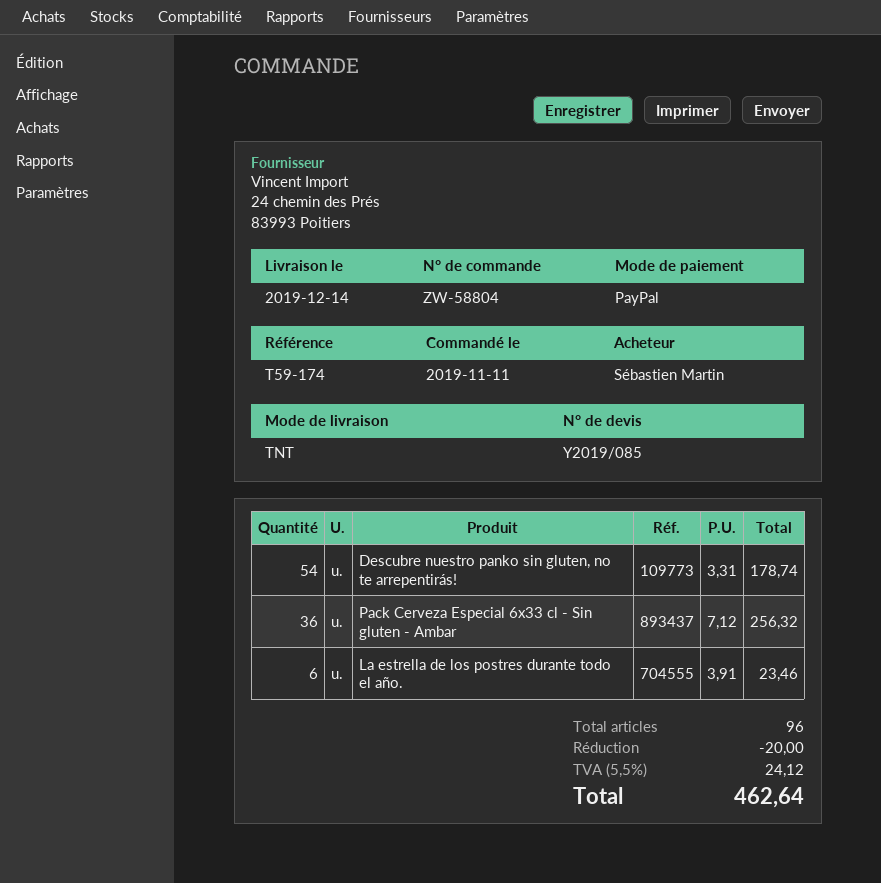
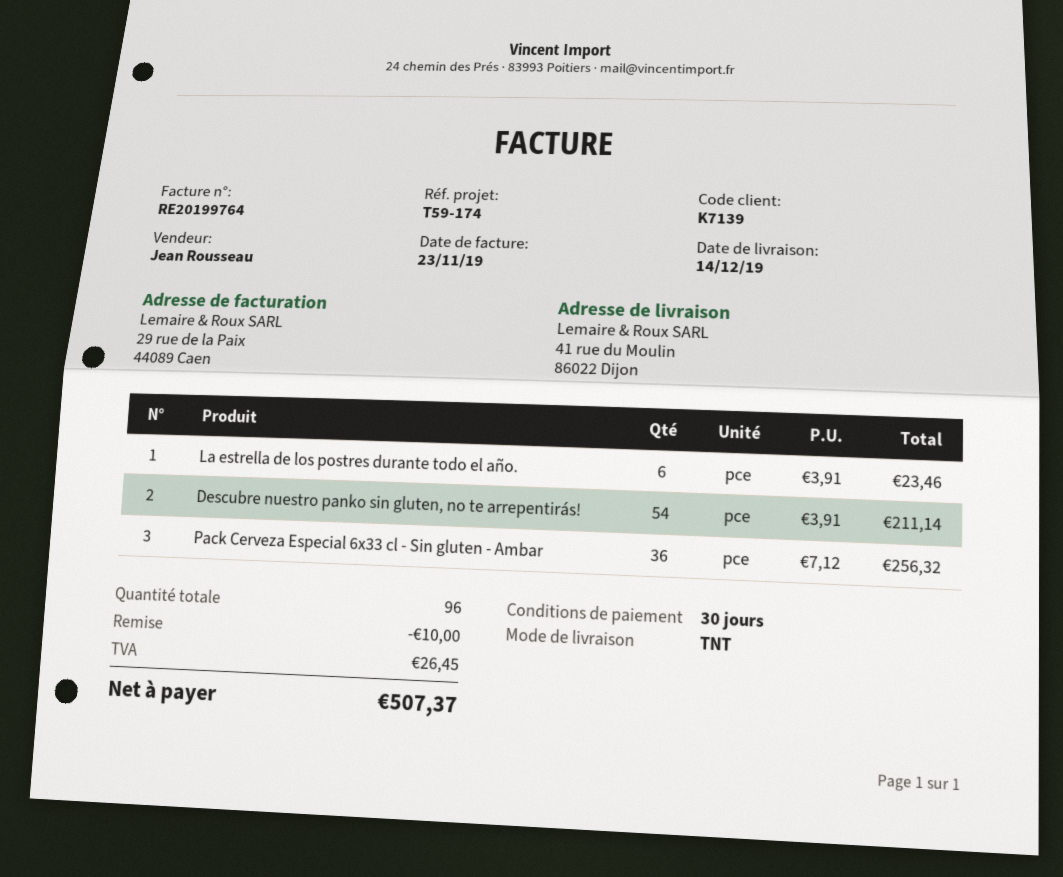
Descubre nuestro panko sin gluten, no te arrepentirás!: 54 x 3.31 = 178.74 -> 54 x 3.91 = 211.14
discount: 20.00 -> 10.00
tax: 24.12 -> 26.45
total: 462.64 -> 507.37

